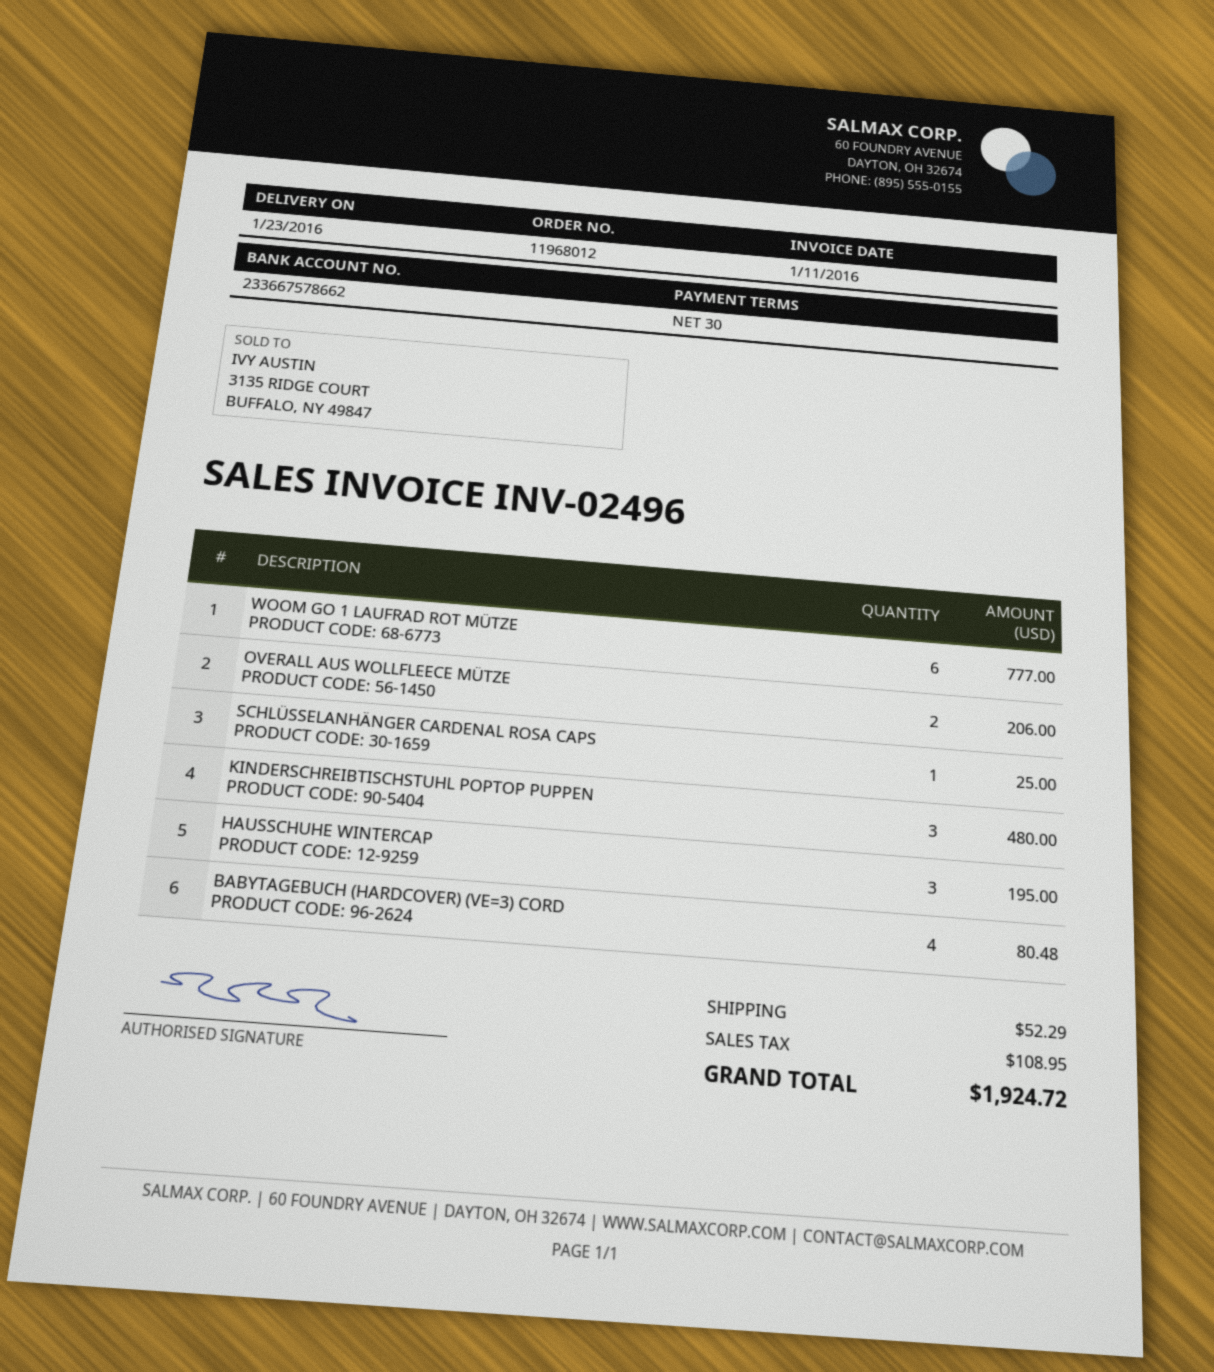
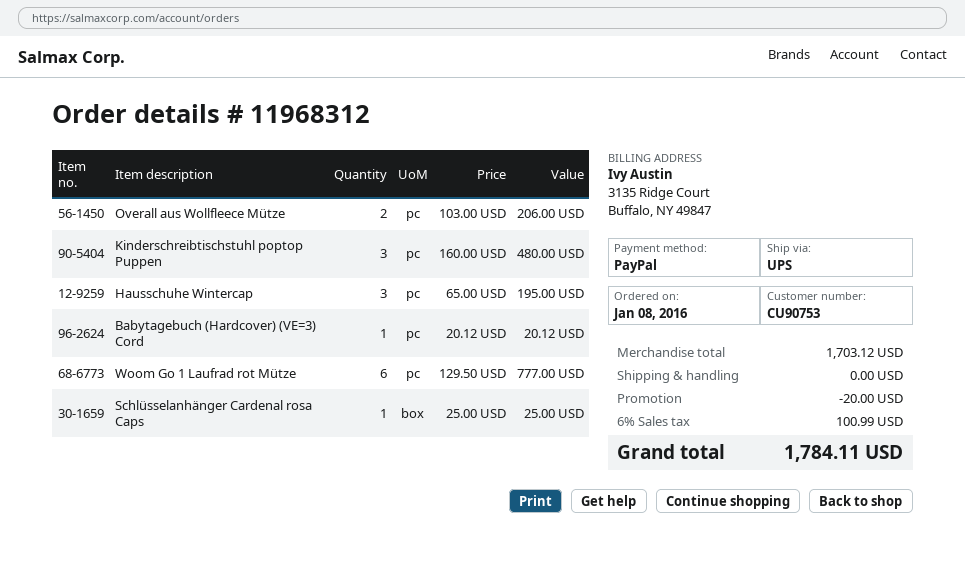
order number: 11968012 -> 11968312
BABYTAGEBUCH (HARDCOVER) (VE=3) CORD: 4 for 80.48 -> 1 for 20.12
discount: none -> 20.00
shipping: 52.29 -> 0.00
tax: 108.95 -> 100.99
total: 1924.72 -> 1784.11

